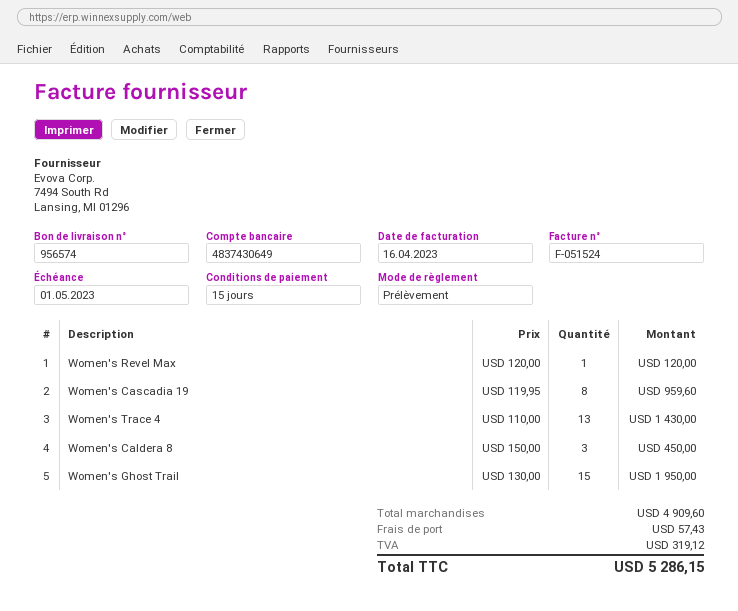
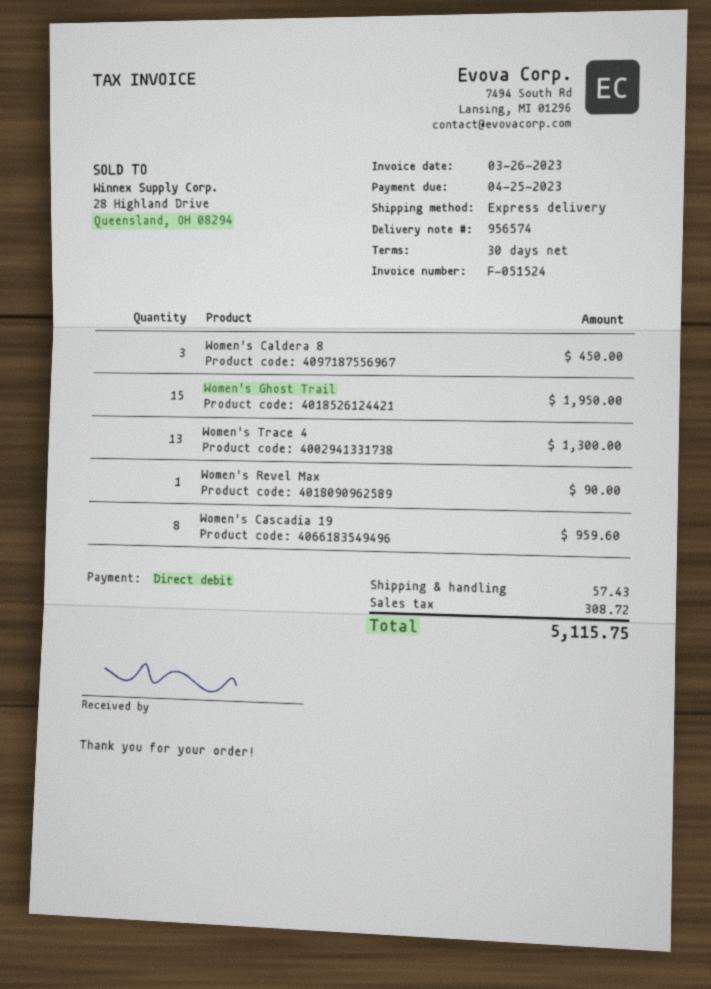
invoice date: 2023-04-16 -> 2023-03-26
payment terms: 15 days -> 30 days
due date: 2023-05-01 -> 2023-04-25
Women's Revel Max: 1 for 120.00 -> 1 for 90.00
Women's Trace 4: 13 for 1430.00 -> 13 for 1300.00
tax: 319.12 -> 308.72
total: 5286.15 -> 5115.75

